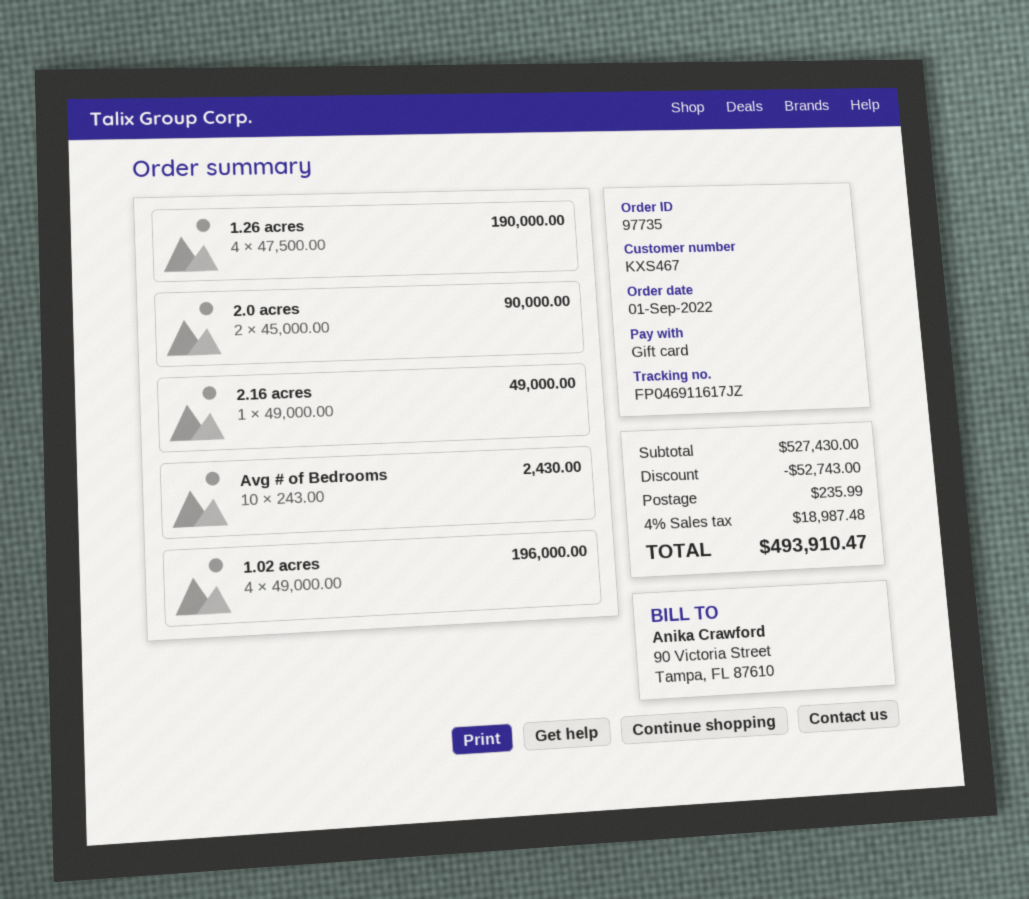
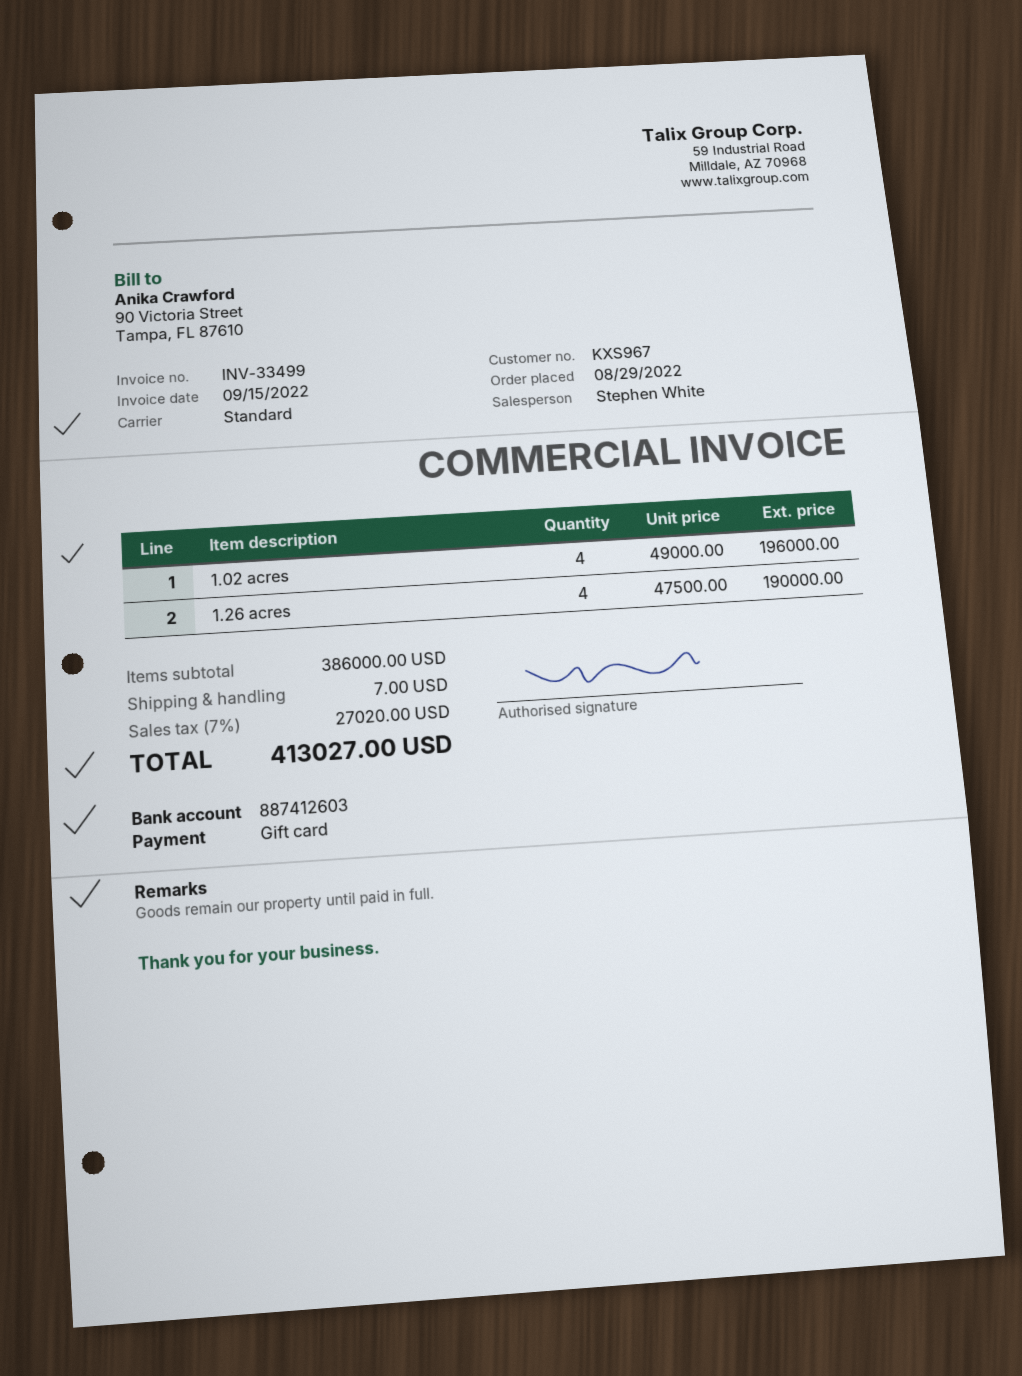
order date: 2022-09-01 -> 2022-08-29
customer number: KXS467 -> KXS967
2.0 acres: 2 x 45000.00 = 90000.00 -> none
2.16 acres: 1 x 49000.00 = 49000.00 -> none
Avg # of Bedrooms: 10 x 243.00 = 2430.00 -> none
subtotal: 527430.00 -> 386000.00
discount: 52743.00 -> none
shipping: 235.99 -> 7.00
tax: 4% = 18987.48 -> 7% = 27020.00
total: 493910.47 -> 413027.00

